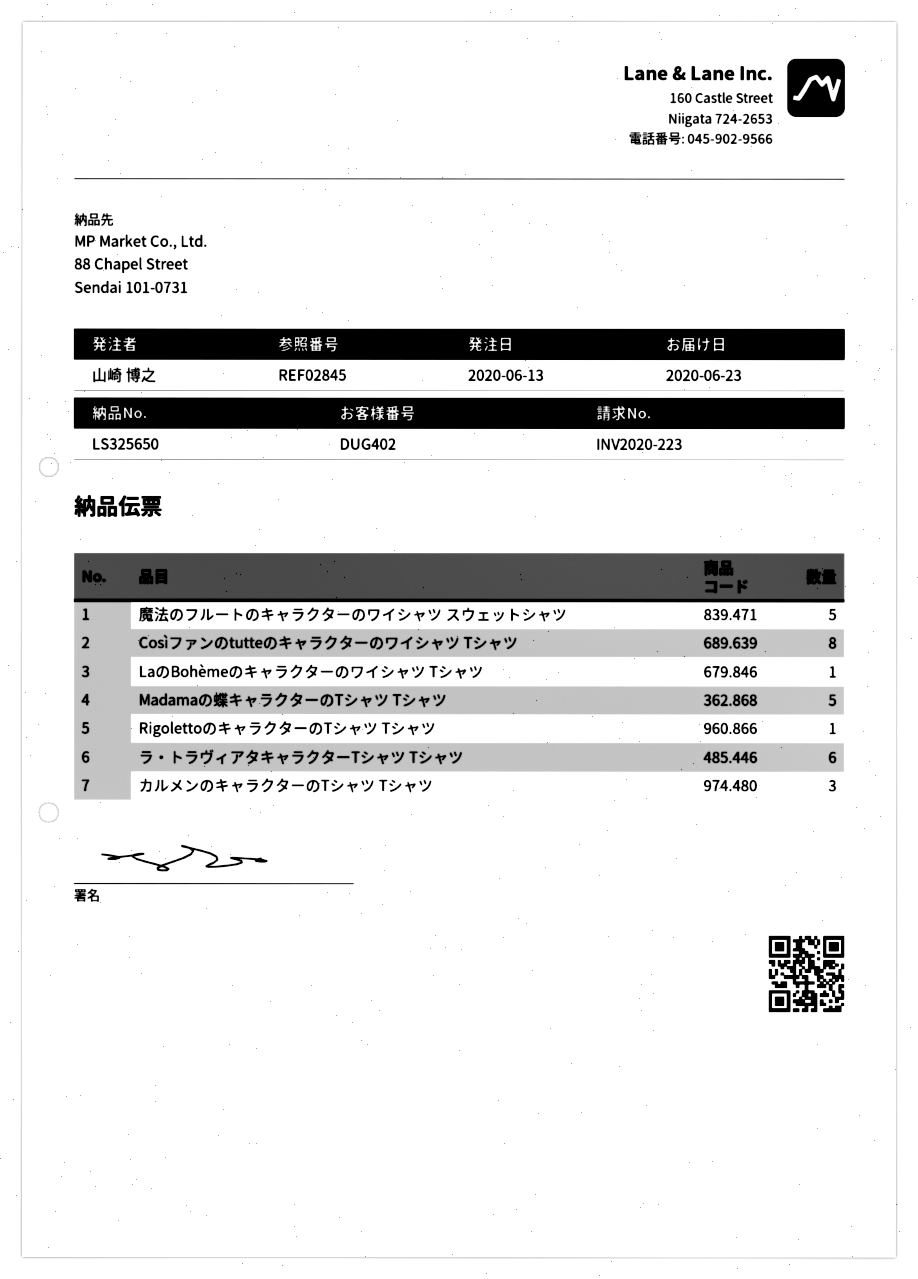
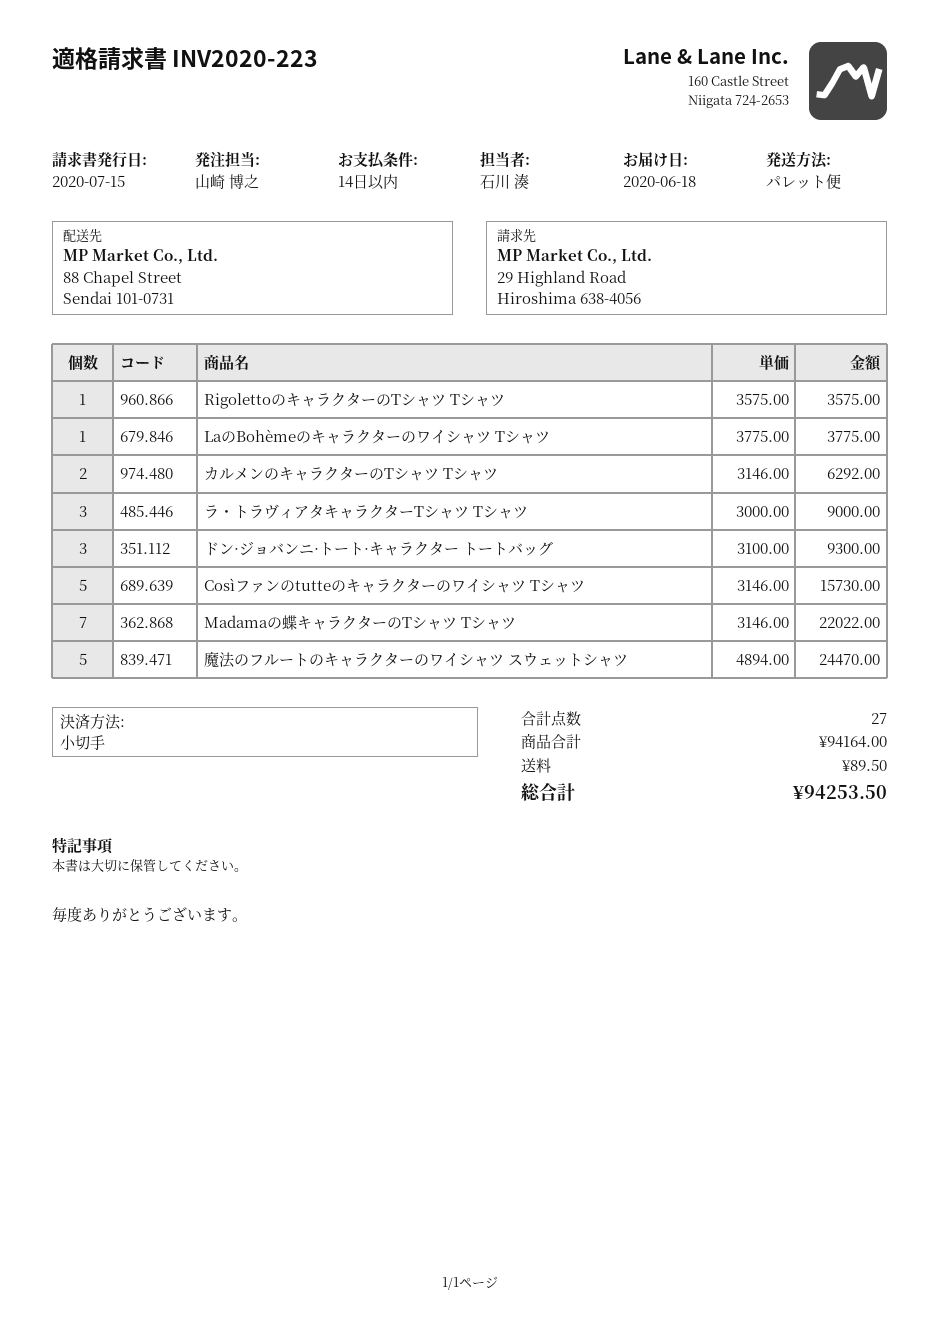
delivery date: 2020-06-23 -> 2020-06-18
Cosìファンのtutteのキャラクターのワイシャツ Tシャツ: 8 -> 5
Madamaの蝶キャラクターのTシャツ Tシャツ: 5 -> 7
ラ・トラヴィアタキャラクターTシャツ Tシャツ: 6 -> 3
カルメンのキャラクターのTシャツ Tシャツ: 3 -> 2
ドン·ジョバンニ·トート·キャラクター トートバッグ: none -> 3

